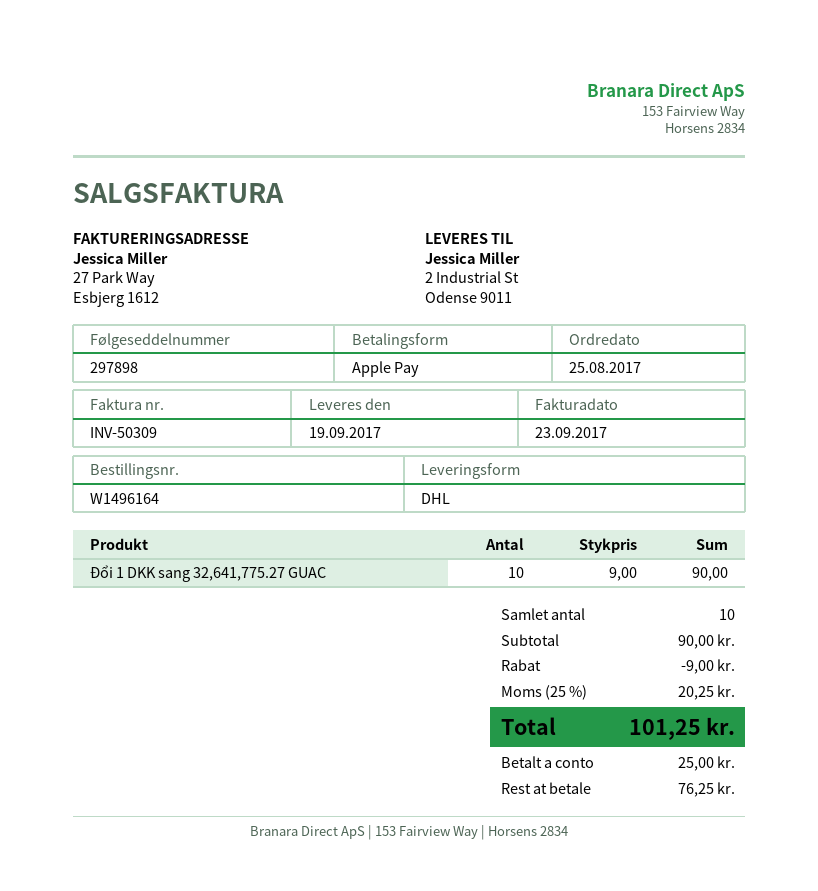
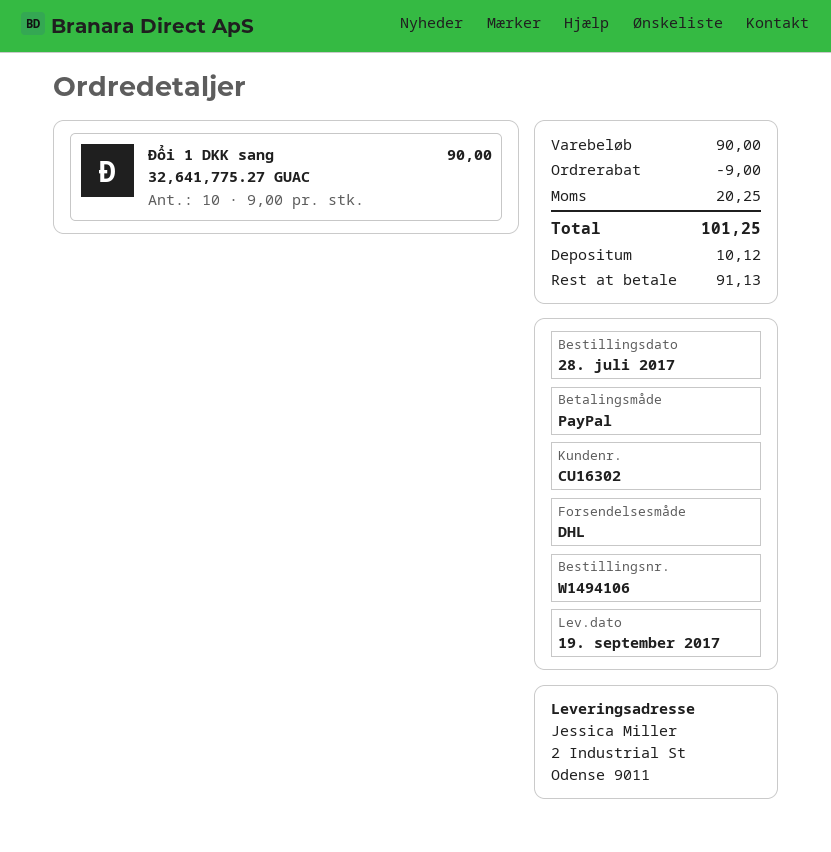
order number: W1496164 -> W1494106
order date: 2017-08-25 -> 2017-07-28
payment method: Apple Pay -> PayPal
deposit: 25.00 -> 10.12
balance: 76.25 -> 91.13

